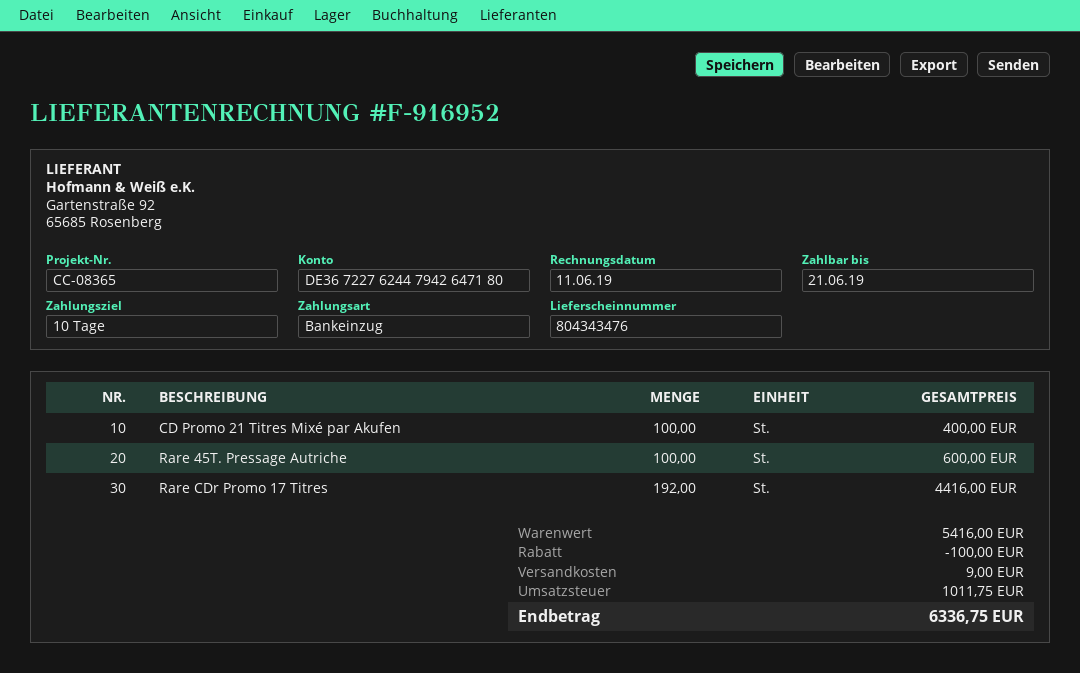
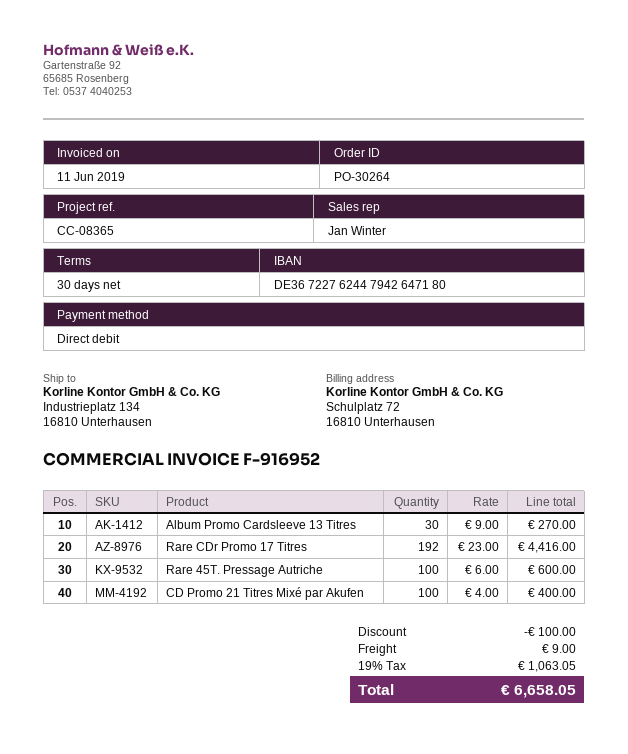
payment terms: 10 days -> 30 days
Album Promo Cardsleeve 13 Titres: none -> 30 for 270.00
tax: 1011.75 -> 1063.05
total: 6336.75 -> 6658.05

